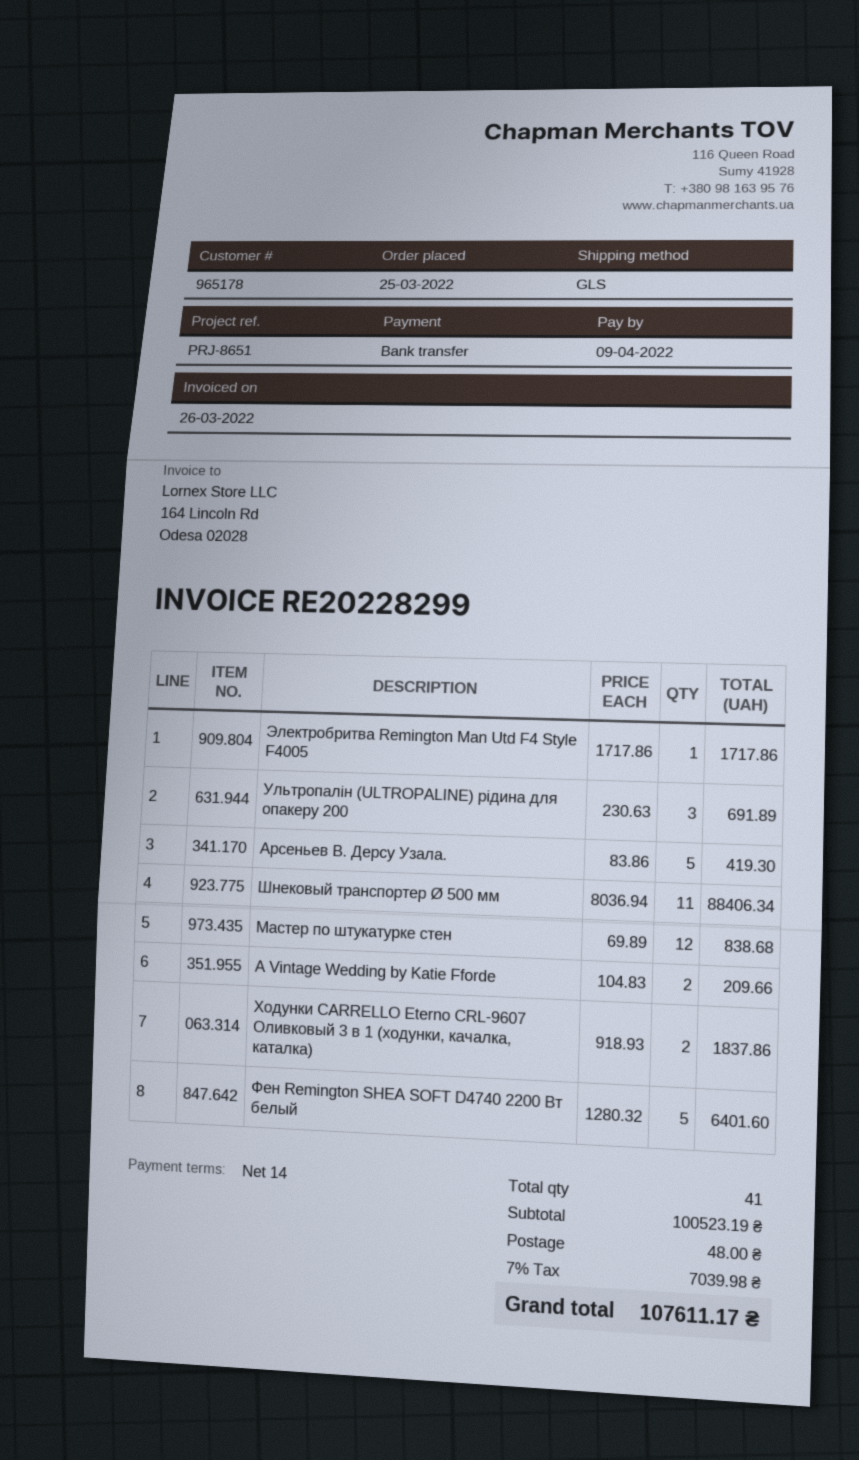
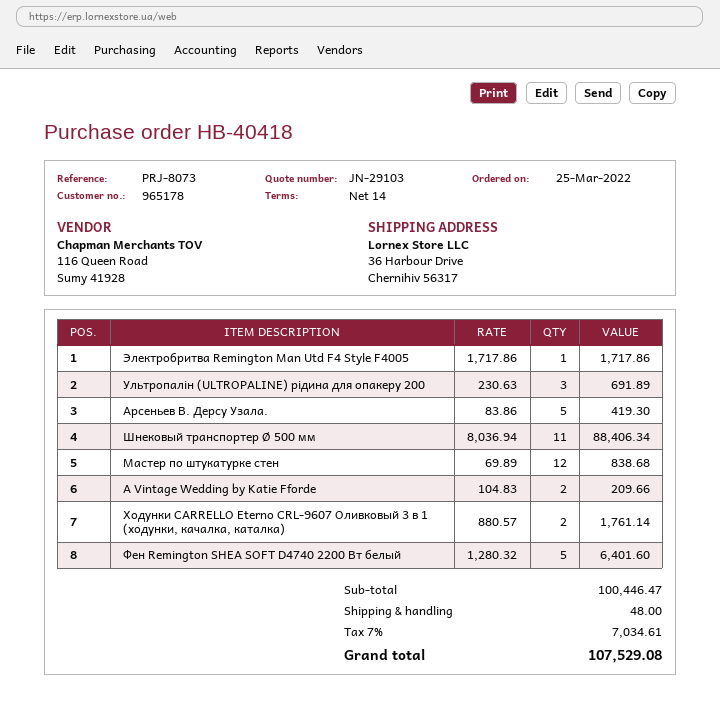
reference: PRJ-8651 -> PRJ-8073
Ходунки CARRELLO Eterno CRL-9607 Оливковый 3 в 1 (ходунки, качалка, каталка): 2 x 918.93 = 1837.86 -> 2 x 880.57 = 1761.14
subtotal: 100523.19 -> 100446.47
tax: 7% = 7039.98 -> 7% = 7034.61
total: 107611.17 -> 107529.08

